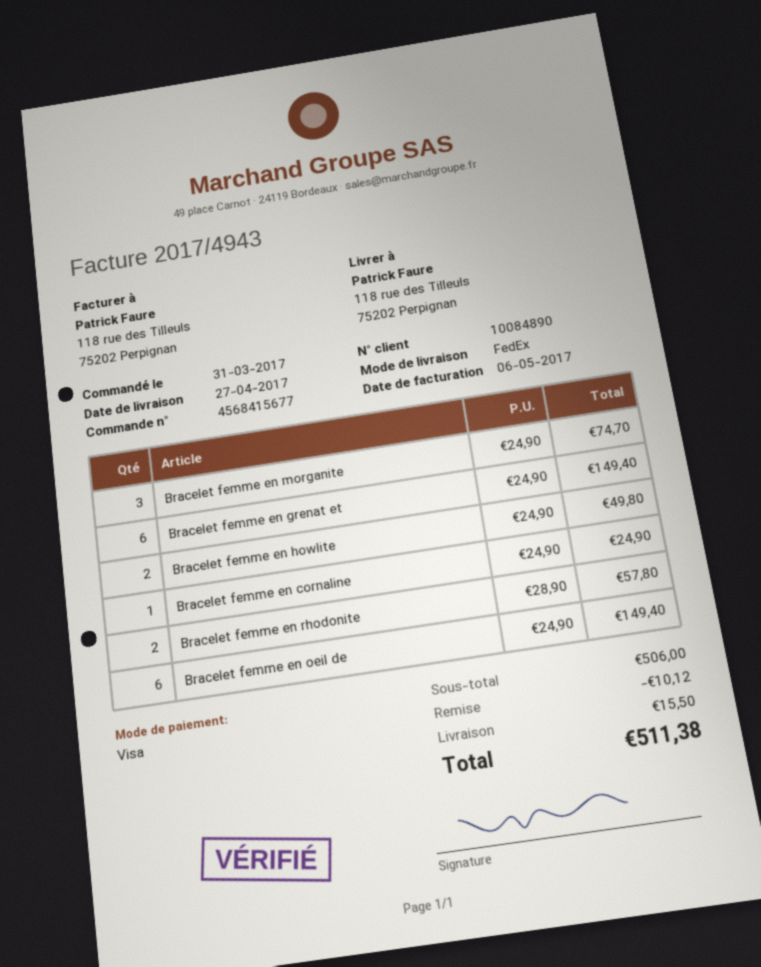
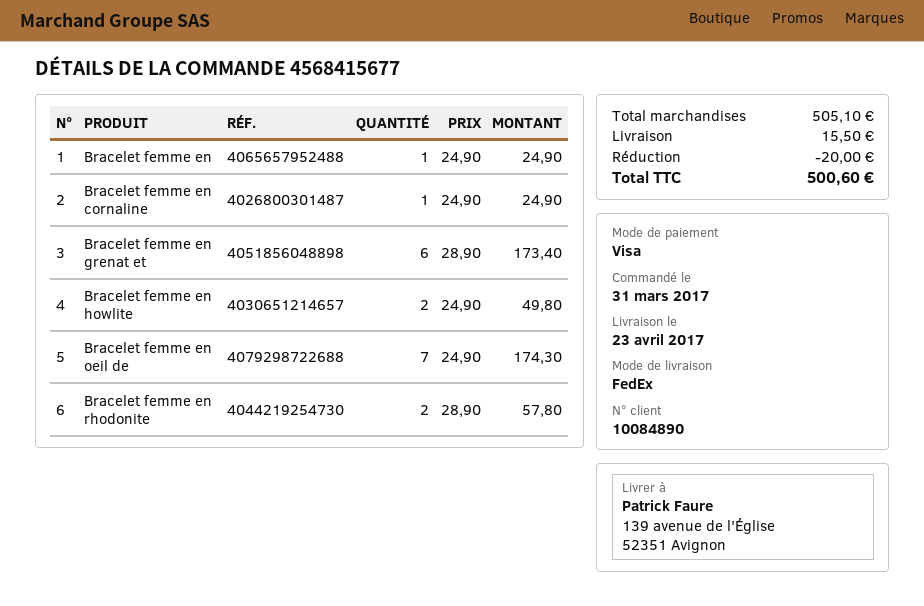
delivery date: 2017-04-27 -> 2017-04-23
ship to: 118 rue des Tilleuls, 75202 Perpignan -> 139 avenue de l'Église, 52351 Avignon
Bracelet femme en morganite: 3 x 24.90 = 74.70 -> none
Bracelet femme en grenat et: 6 x 24.90 = 149.40 -> 6 x 28.90 = 173.40
Bracelet femme en oeil de: 6 x 24.90 = 149.40 -> 7 x 24.90 = 174.30
Bracelet femme en: none -> 1 x 24.90 = 24.90
subtotal: 506.00 -> 505.10
discount: 10.12 -> 20.00
total: 511.38 -> 500.60

